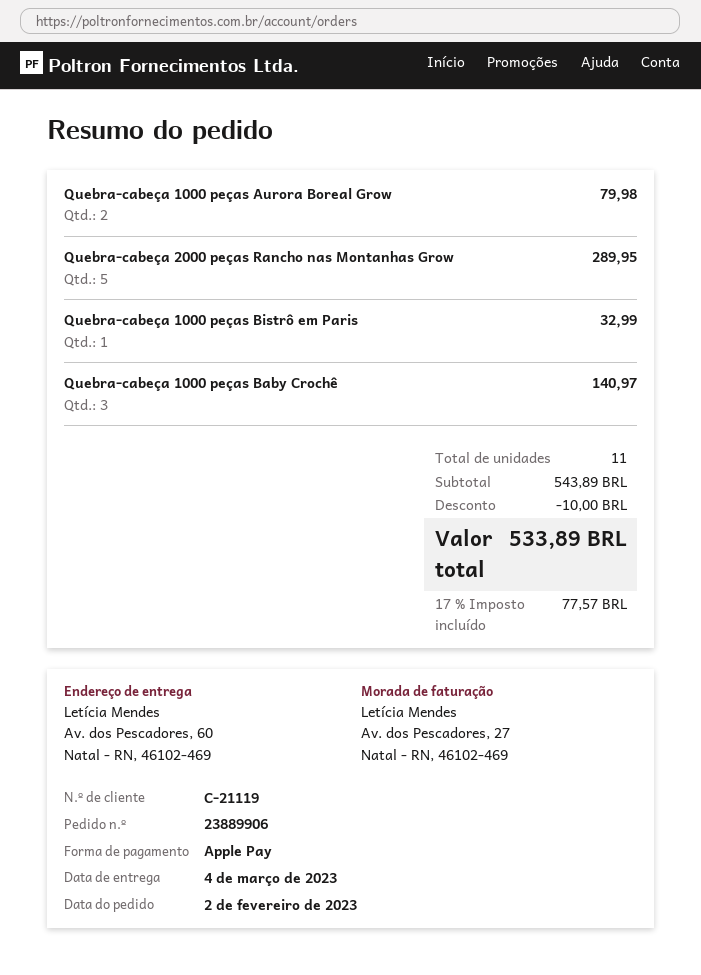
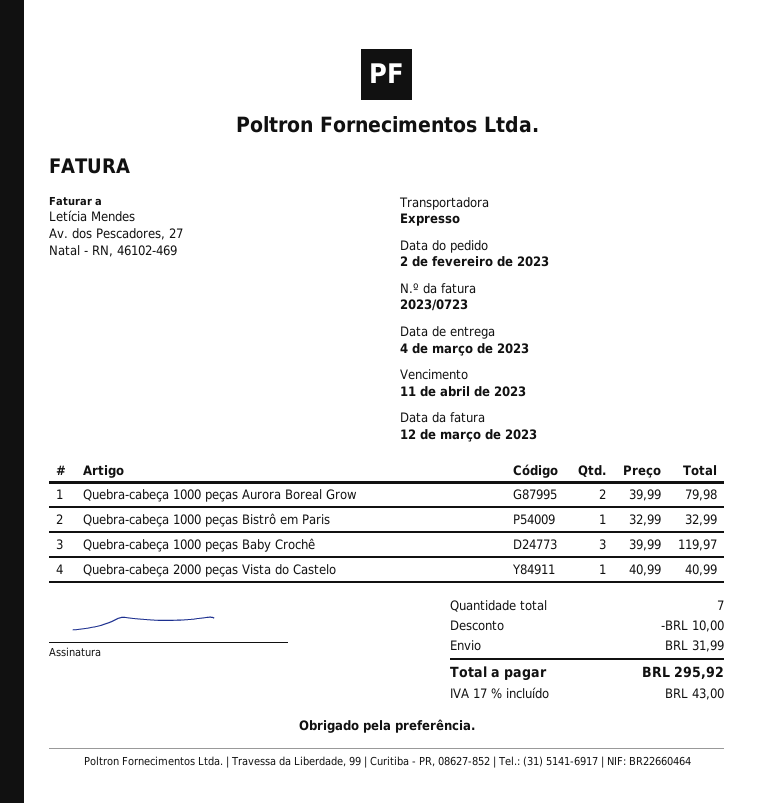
Quebra-cabeça 2000 peças Rancho nas Montanhas Grow: 5 for 289.95 -> none
Quebra-cabeça 1000 peças Baby Crochê: 3 for 140.97 -> 3 for 119.97
Quebra-cabeça 2000 peças Vista do Castelo: none -> 1 for 40.99
total quantity: 11 -> 7
shipping: none -> 31.99
tax: 17% = 77.57 -> 17% = 43.00
total: 533.89 -> 295.92

